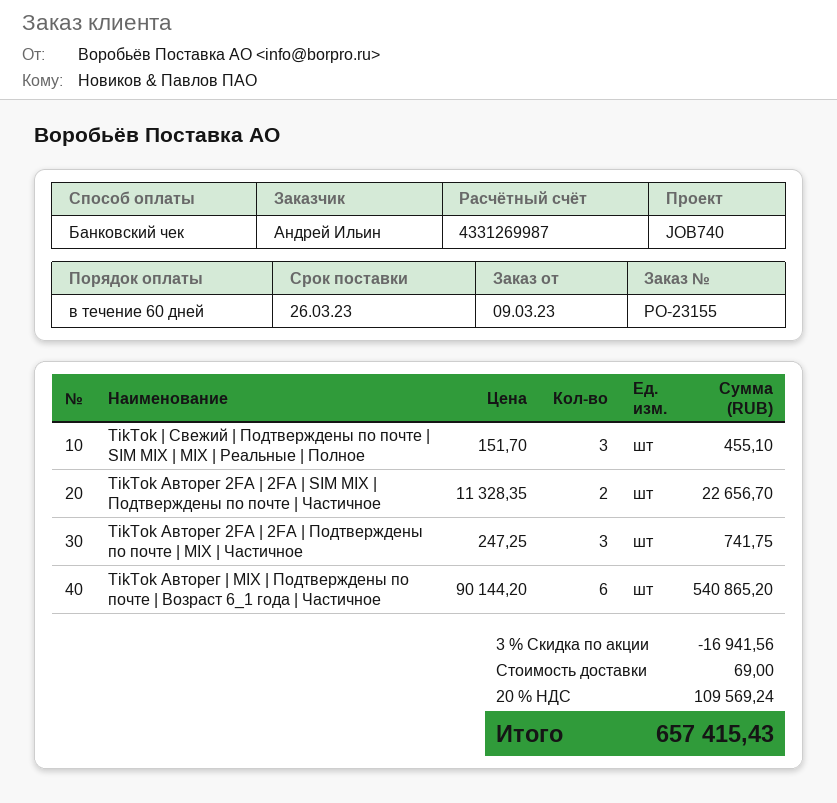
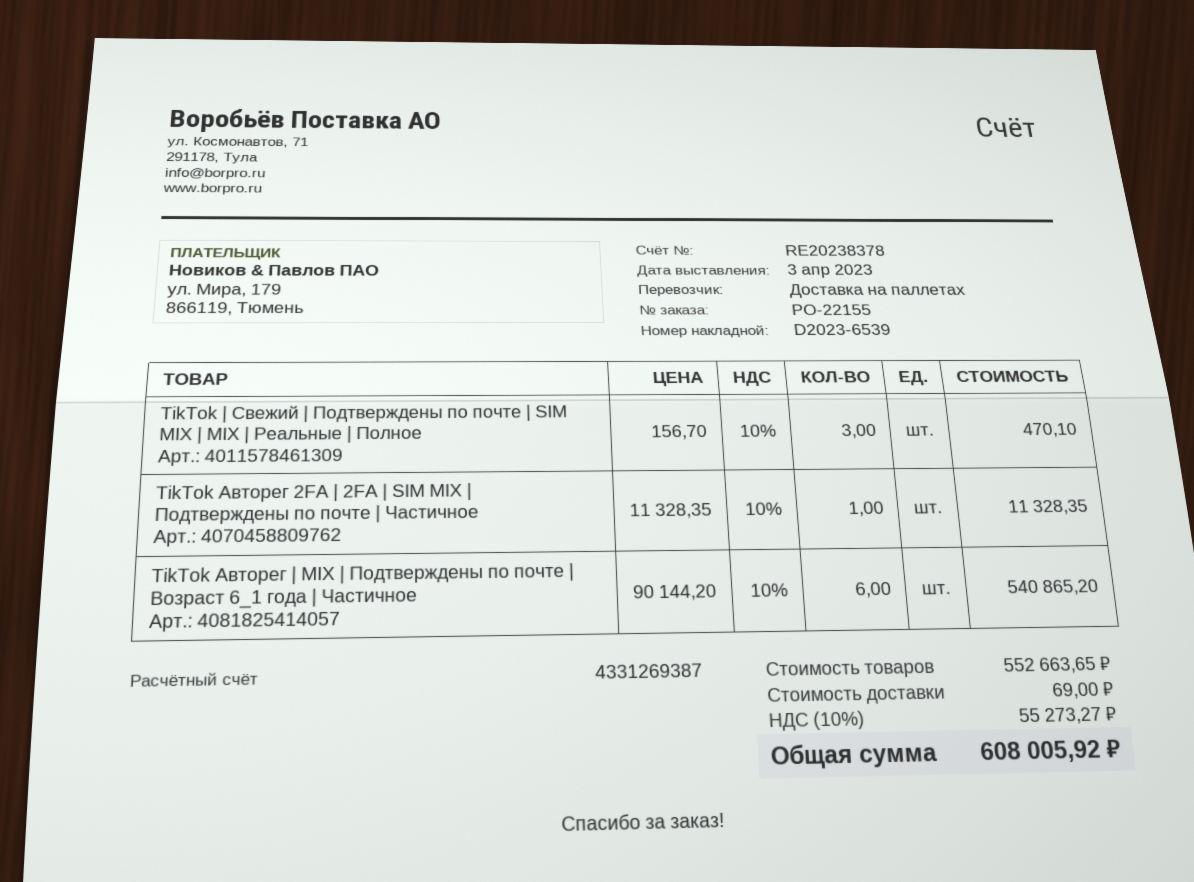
order number: PO-23155 -> PO-22155
bank account: 4331269987 -> 4331269387
TikTok | Свежий | Подтверждены по почте | SIM MIX | MIX | Реальные | Полное: 3 x 151.70 = 455.10 -> 3 x 156.70 = 470.10
TikTok Авторег 2FA | 2FA | SIM MIX | Подтверждены по почте | Частичное: 2 x 11328.35 = 22656.70 -> 1 x 11328.35 = 11328.35
TikTok Авторег 2FA | 2FA | Подтверждены по почте | MIX | Частичное: 3 x 247.25 = 741.75 -> none
discount: 3% = 16941.56 -> none
tax: 20% = 109569.24 -> 10% = 55273.27
total: 657415.43 -> 608005.92

